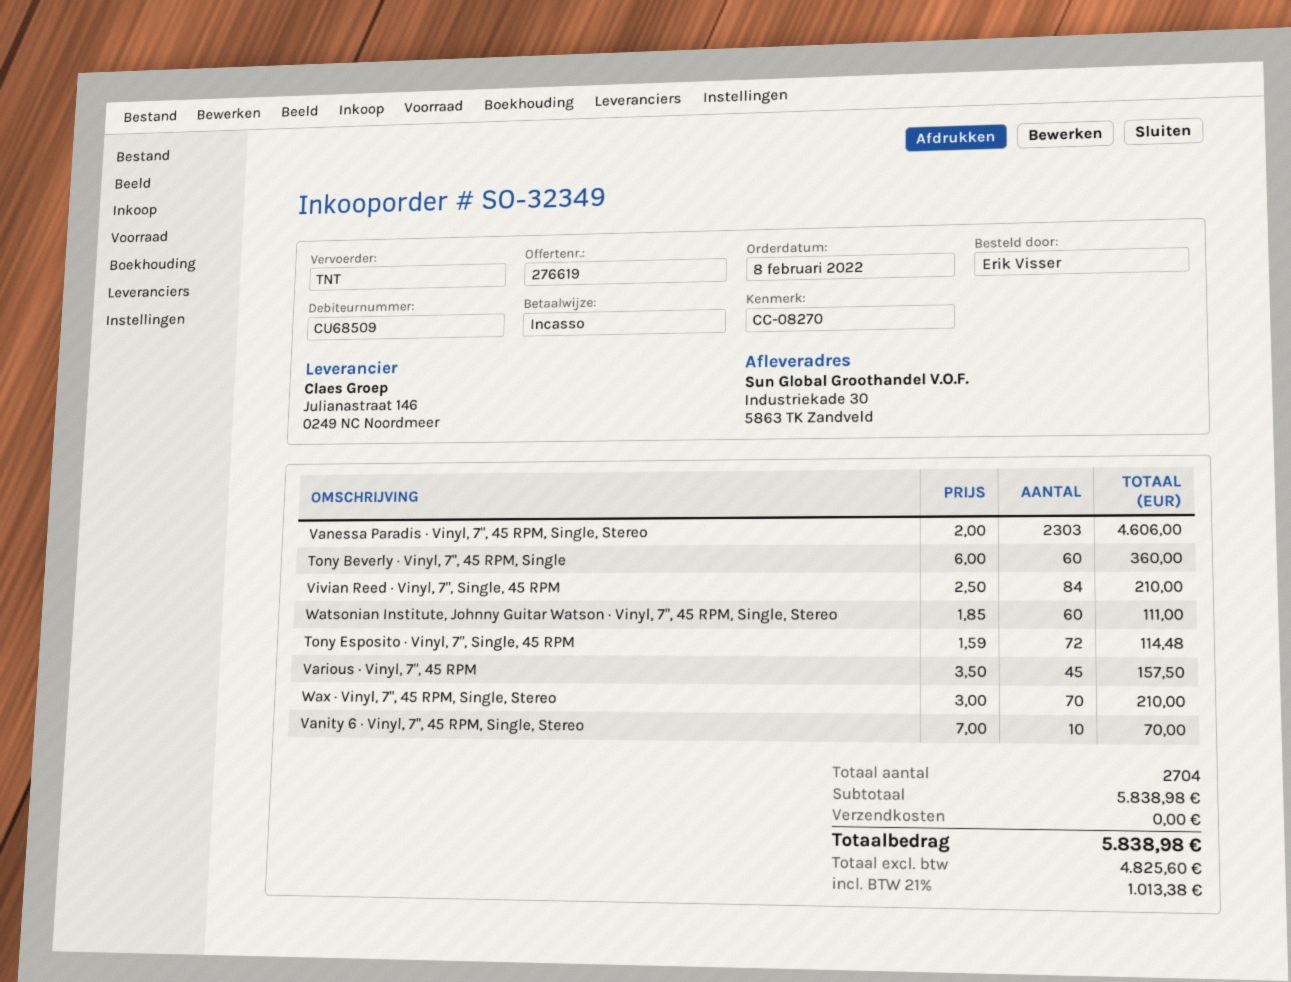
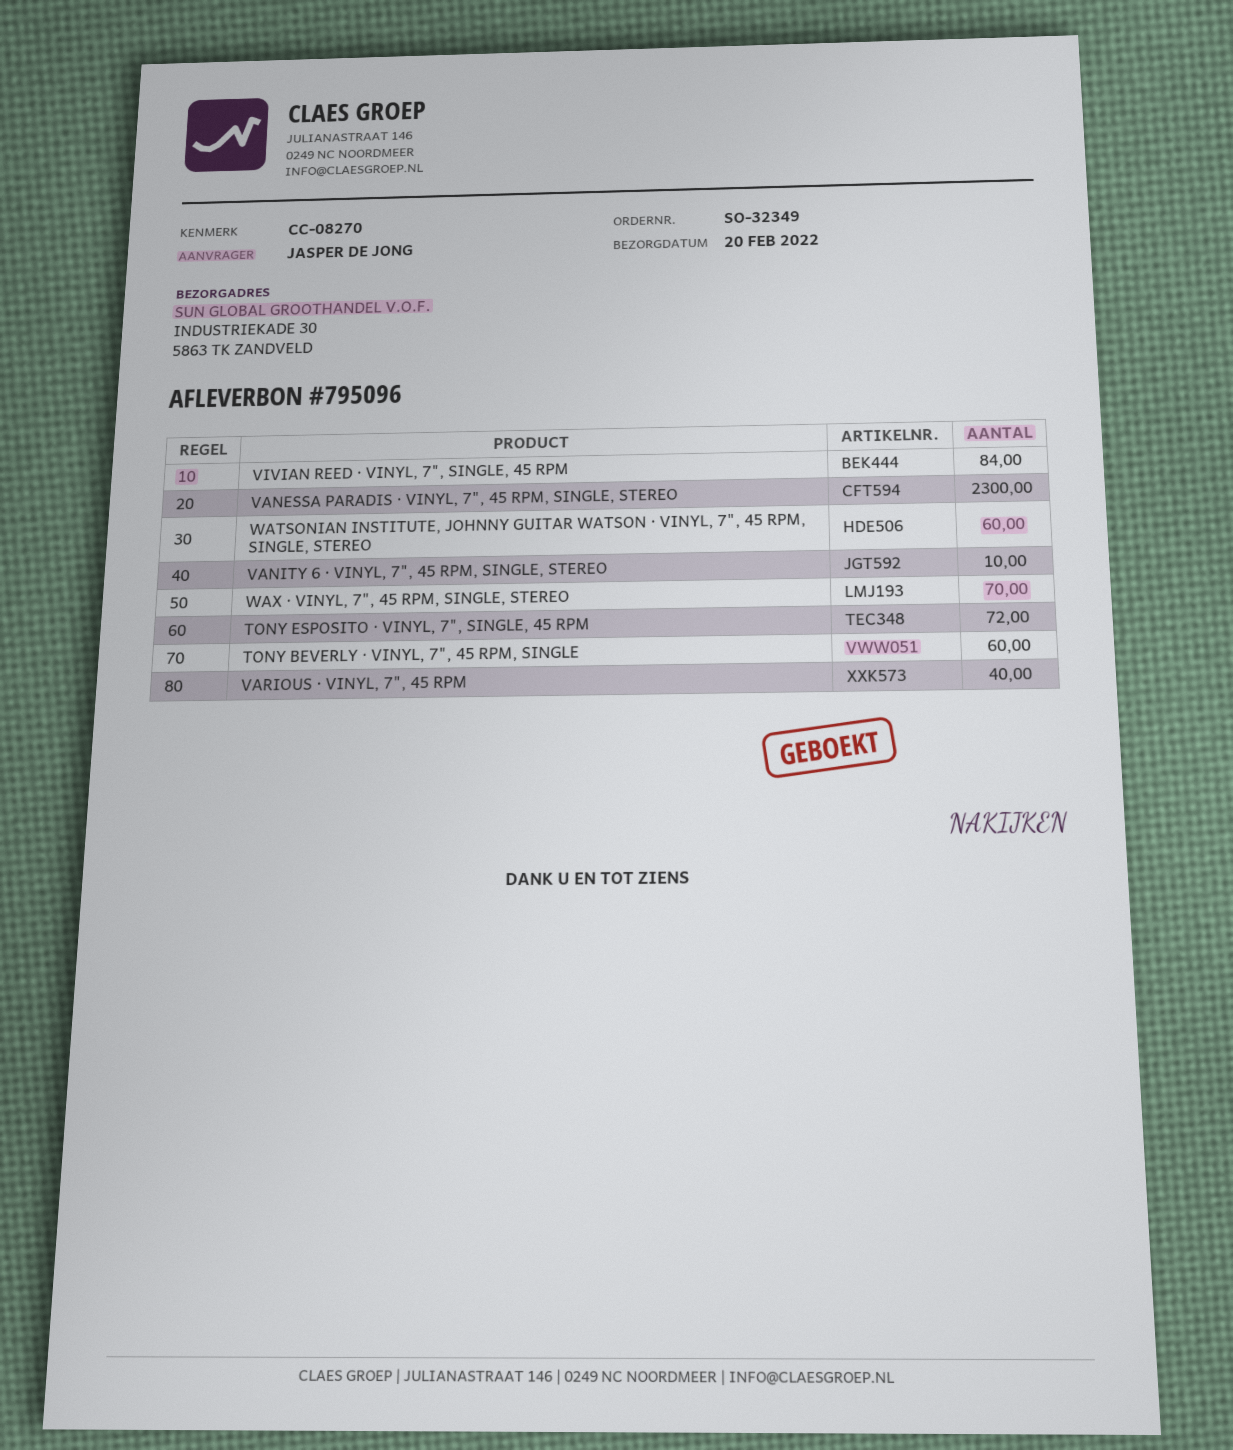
ordered by: Erik Visser -> JASPER DE JONG
Vanessa Paradis · Vinyl, 7", 45 RPM, Single, Stereo: 2303 -> 2300
Various · Vinyl, 7", 45 RPM: 45 -> 40

